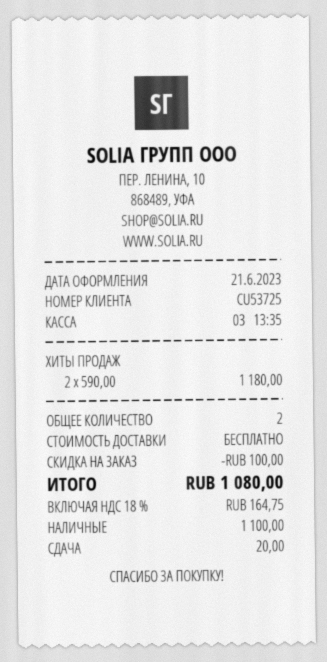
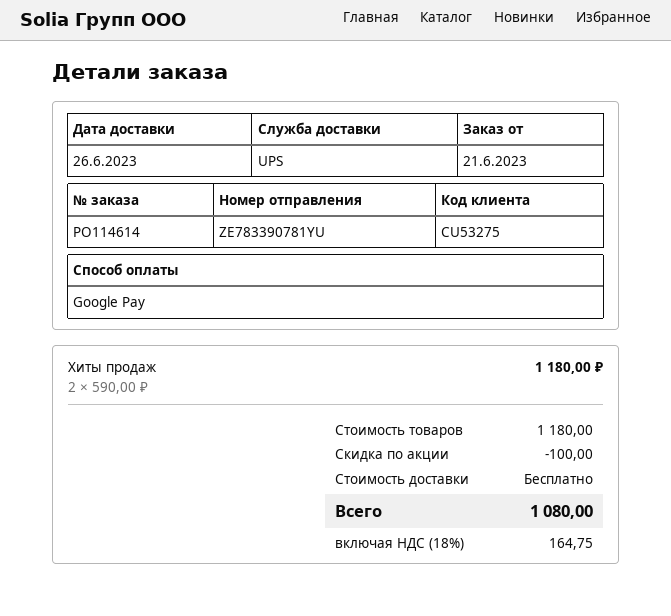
customer number: CU53725 -> CU53275
payment method: cash -> Google Pay

